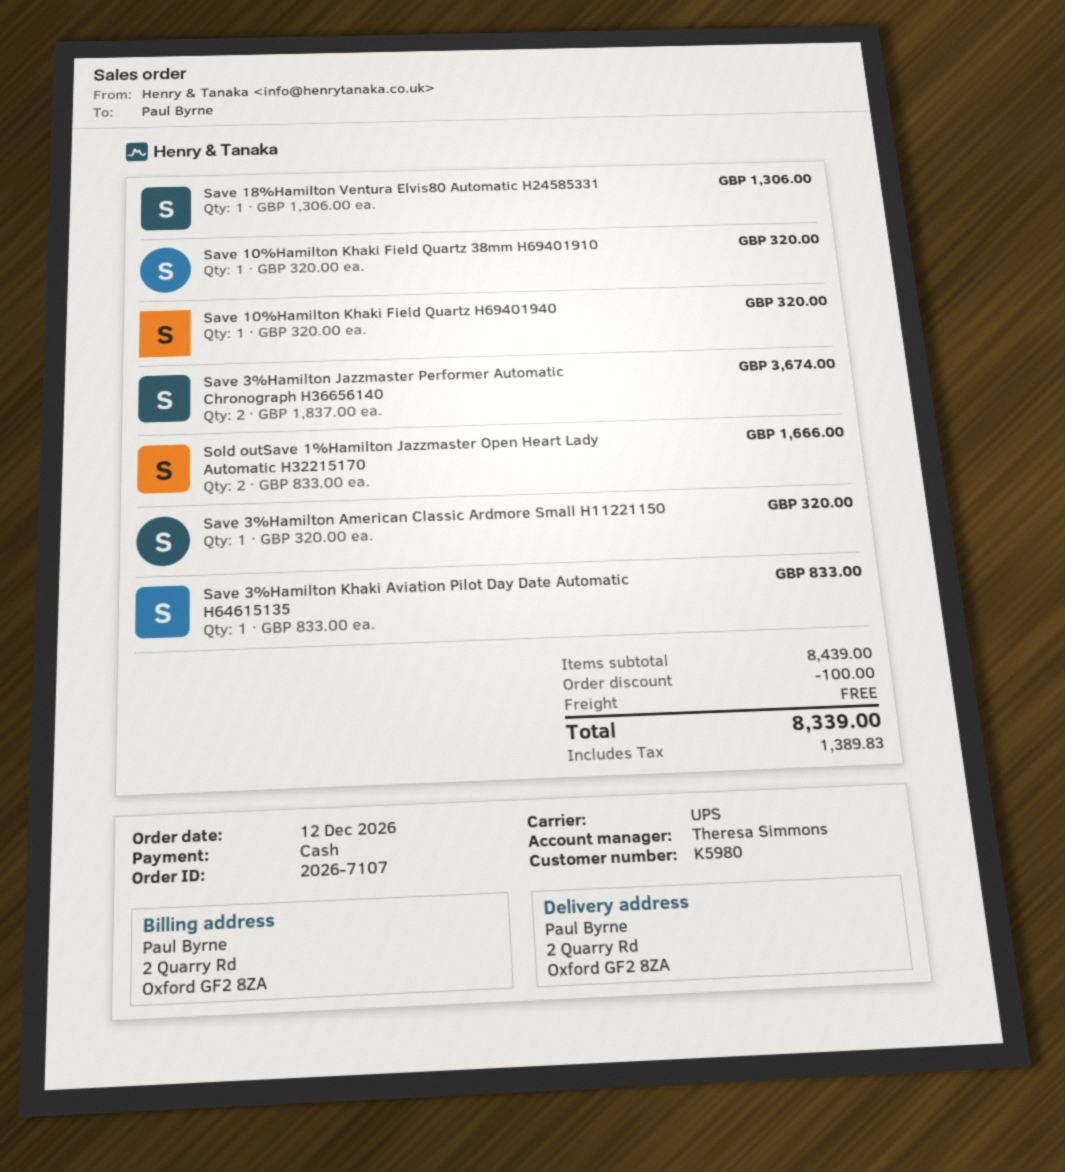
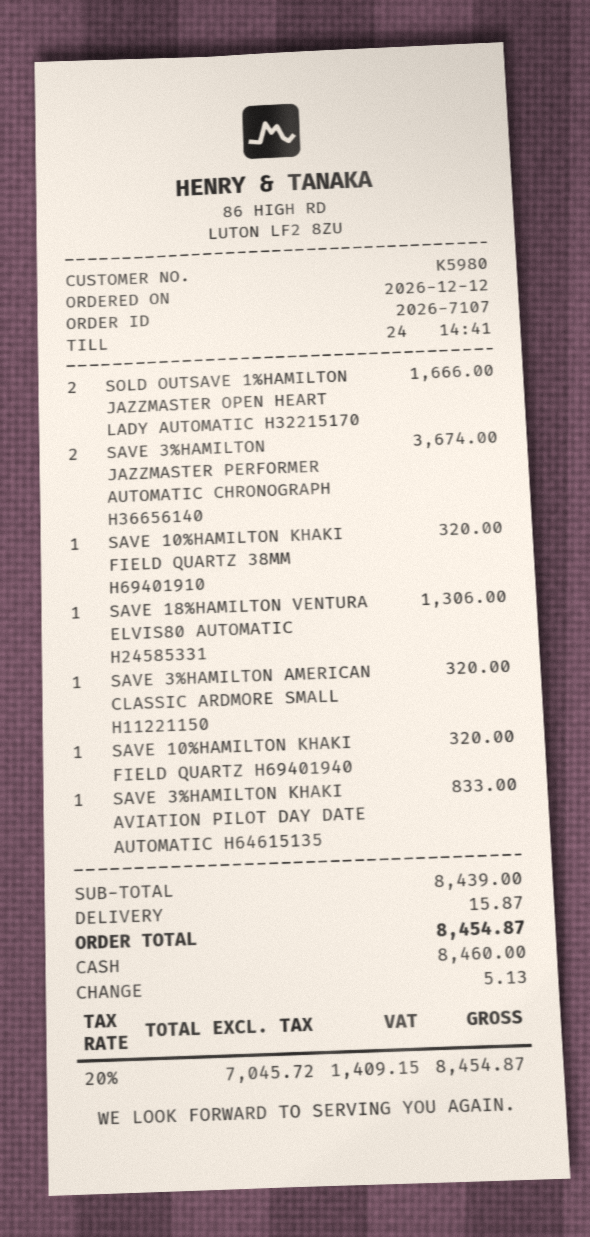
discount: 100.00 -> none
shipping: 0.00 -> 15.87
tax: 1389.83 -> 1409.15
total: 8339.00 -> 8454.87

